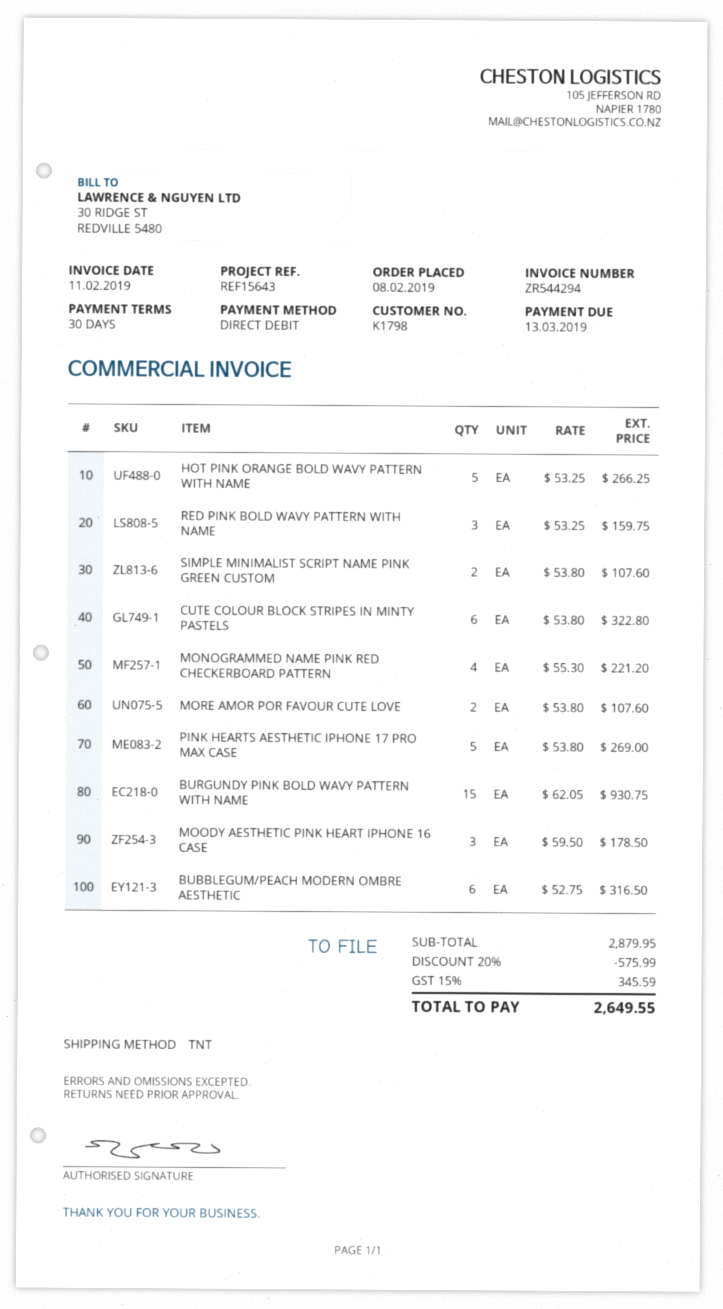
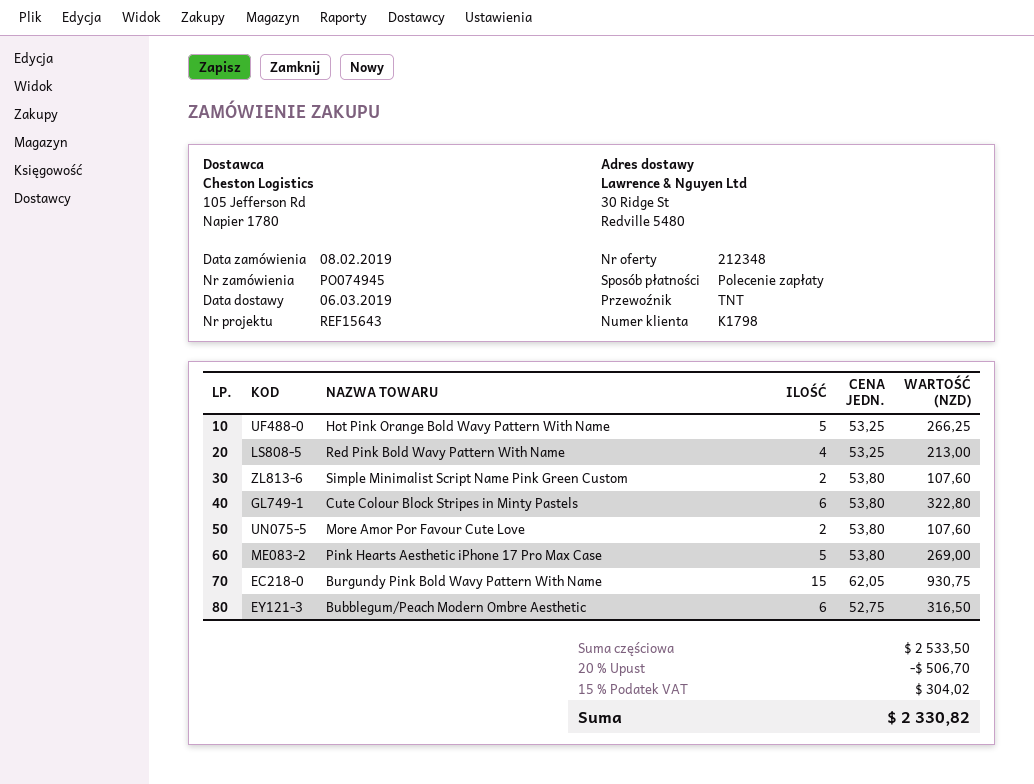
RED PINK BOLD WAVY PATTERN WITH NAME: 3 x 53.25 = 159.75 -> 4 x 53.25 = 213.00
MONOGRAMMED NAME PINK RED CHECKERBOARD PATTERN: 4 x 55.30 = 221.20 -> none
MOODY AESTHETIC PINK HEART IPHONE 16 CASE: 3 x 59.50 = 178.50 -> none
subtotal: 2879.95 -> 2533.50
discount: 20% = 575.99 -> 20% = 506.70
tax: 15% = 345.59 -> 15% = 304.02
total: 2649.55 -> 2330.82

